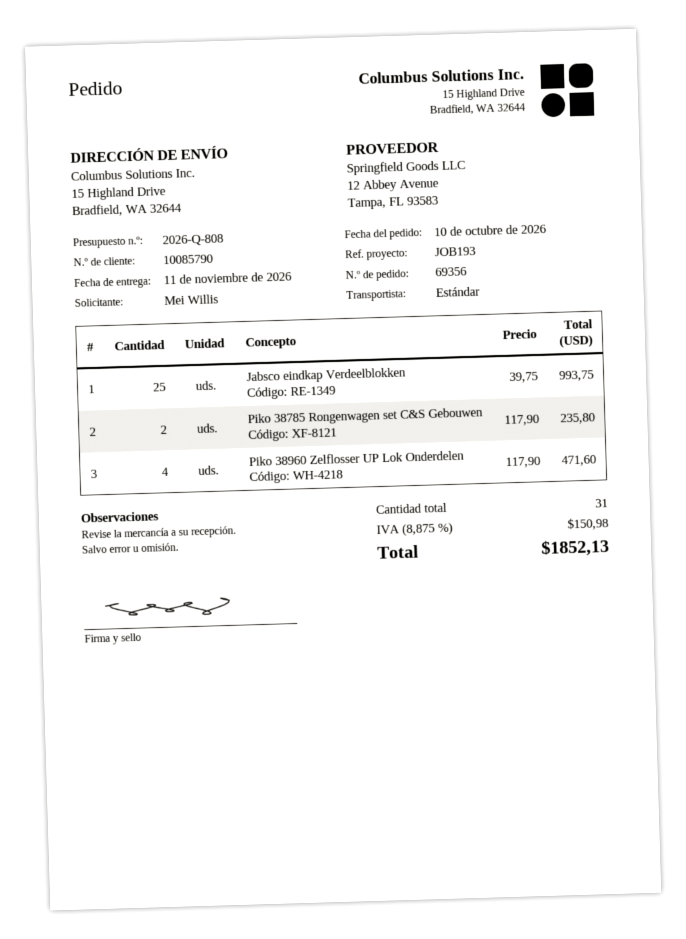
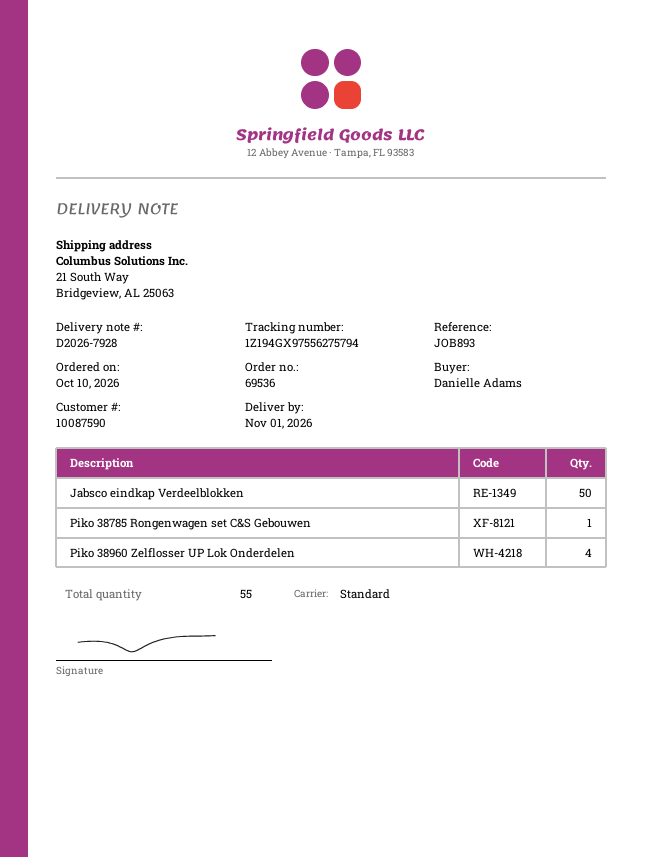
order number: 69356 -> 69536
delivery date: 2026-11-11 -> 2026-11-01
customer number: 10085790 -> 10087590
reference: JOB193 -> JOB893
ordered by: Mei Willis -> Danielle Adams
ship to: 15 Highland Drive, Bradfield, WA 32644 -> 21 South Way, Bridgeview, AL 25063
Jabsco eindkap Verdeelblokken: 25 -> 50
Piko 38785 Rongenwagen set C&S Gebouwen: 2 -> 1
total quantity: 31 -> 55

